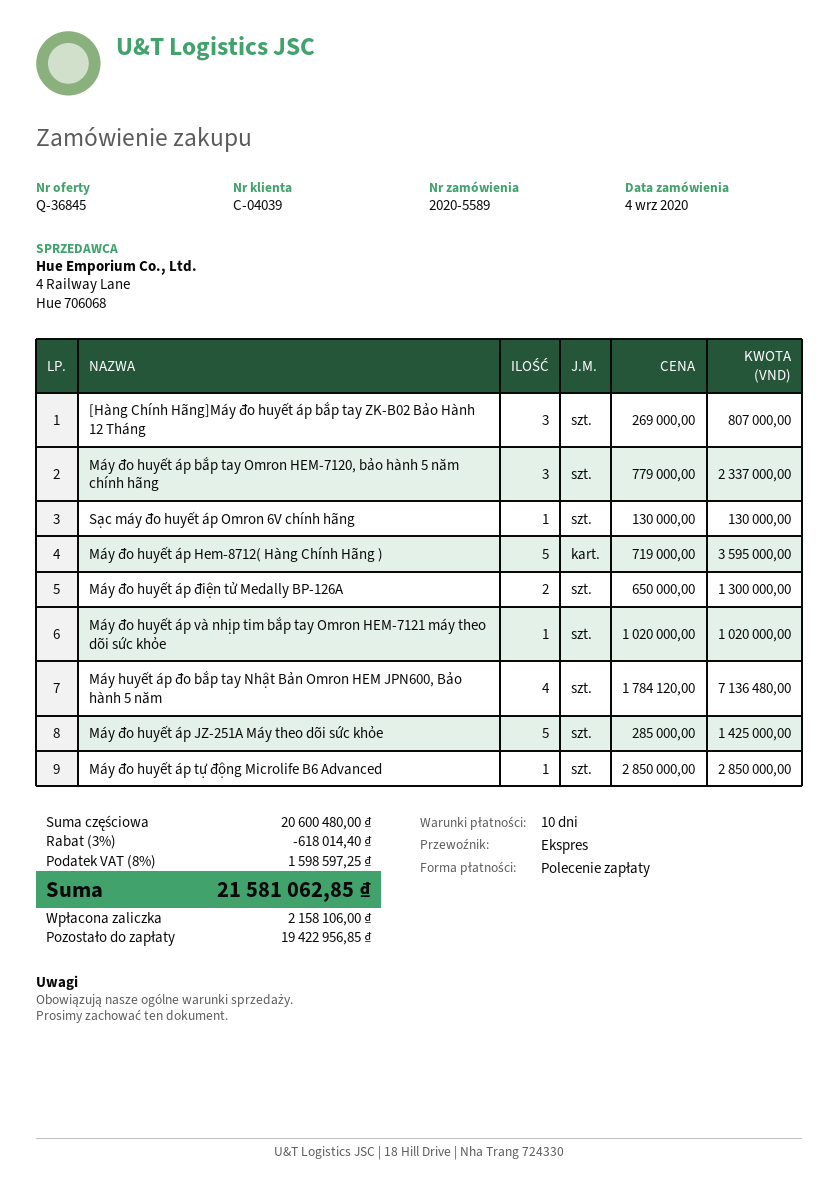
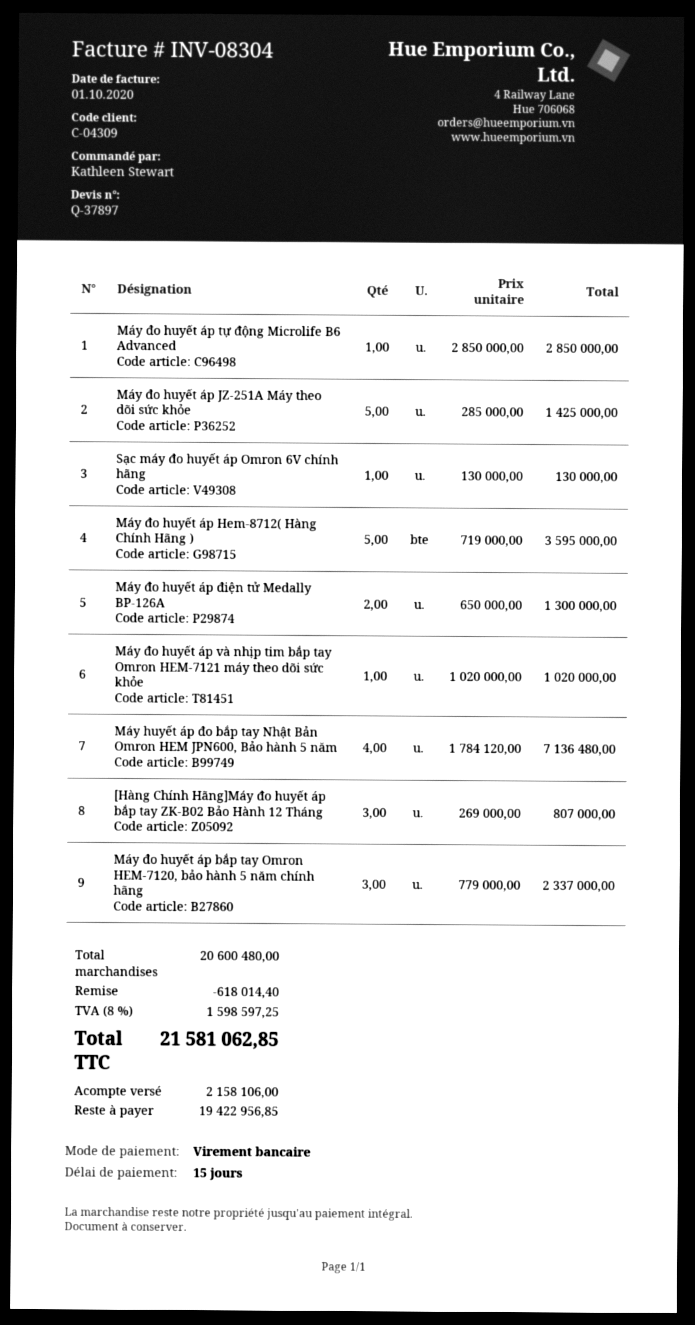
quote number: Q-36845 -> Q-37897
payment terms: 10 days -> 15 days
customer number: C-04039 -> C-04309
payment method: direct debit -> bank transfer

